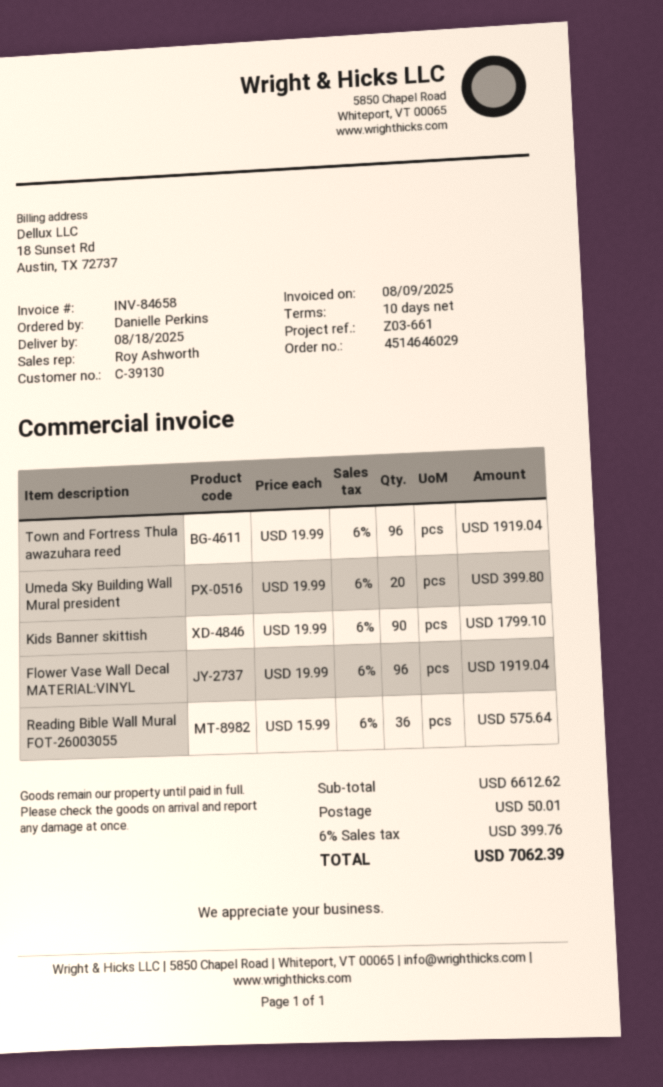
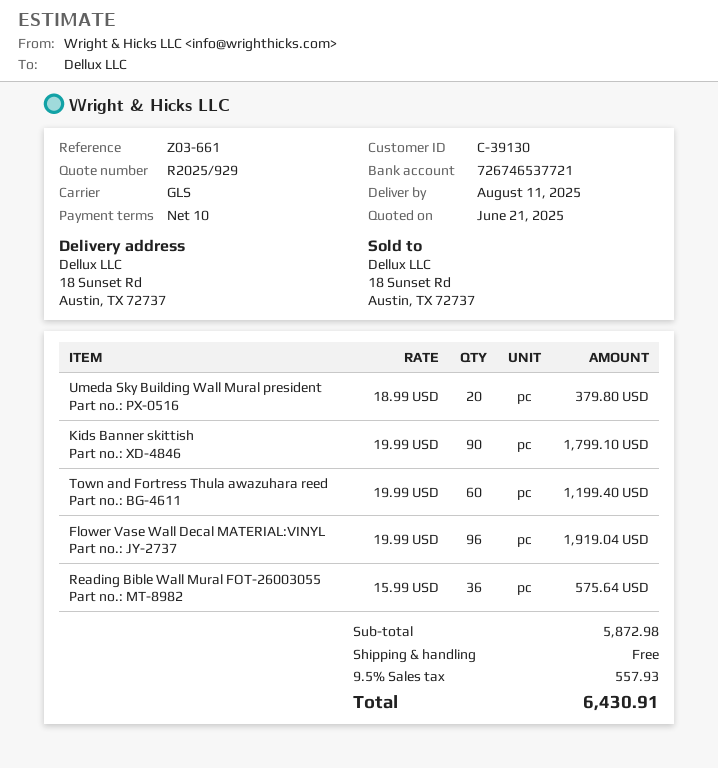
delivery date: 2025-08-18 -> 2025-08-11
Town and Fortress Thula awazuhara reed: 96 x 19.99 = 1919.04 -> 60 x 19.99 = 1199.40
Umeda Sky Building Wall Mural president: 20 x 19.99 = 399.80 -> 20 x 18.99 = 379.80
subtotal: 6612.62 -> 5872.98
shipping: 50.01 -> 0.00
tax: 6% = 399.76 -> 9.5% = 557.93
total: 7062.39 -> 6430.91

